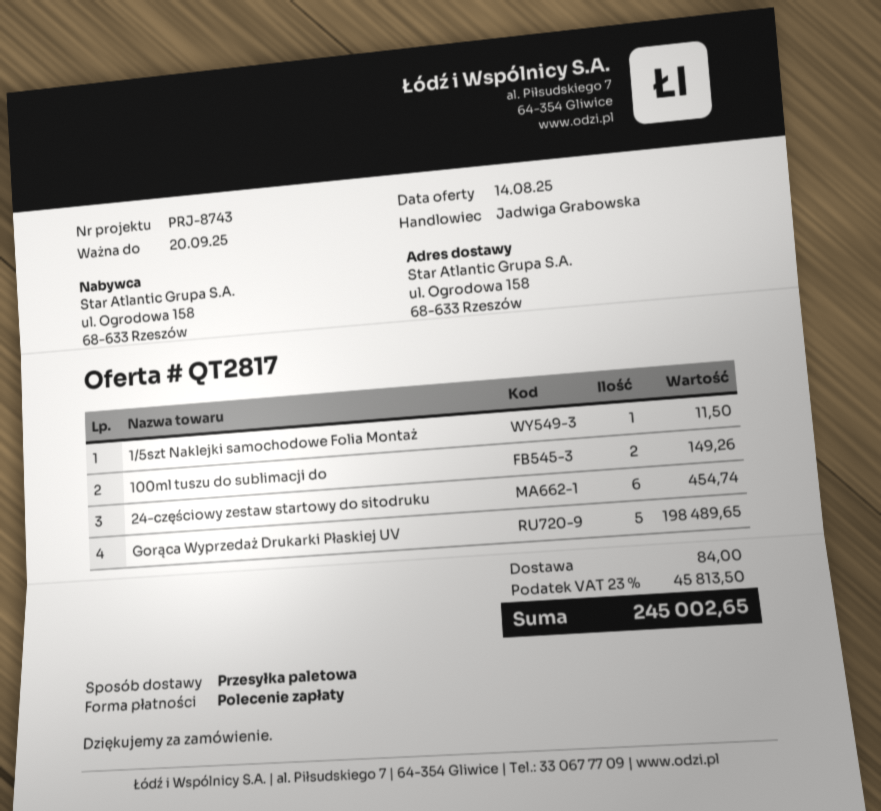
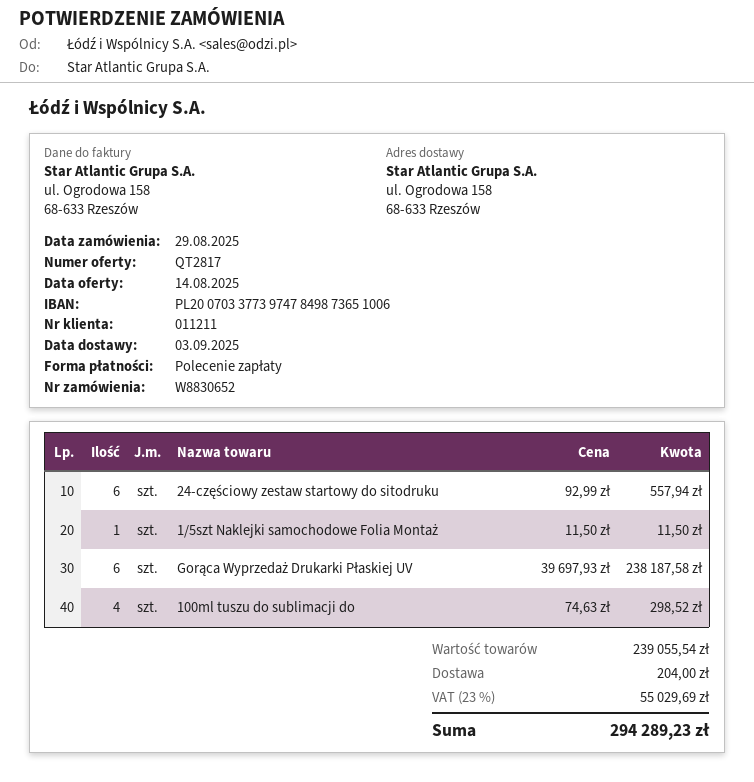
100ml tuszu do sublimacji do: 2 for 149.26 -> 4 for 298.52
24-częściowy zestaw startowy do sitodruku: 6 for 454.74 -> 6 for 557.94
Gorąca Wyprzedaż Drukarki Płaskiej UV: 5 for 198489.65 -> 6 for 238187.58
shipping: 84.00 -> 204.00
tax: 23% = 45813.50 -> 23% = 55029.69
total: 245002.65 -> 294289.23

